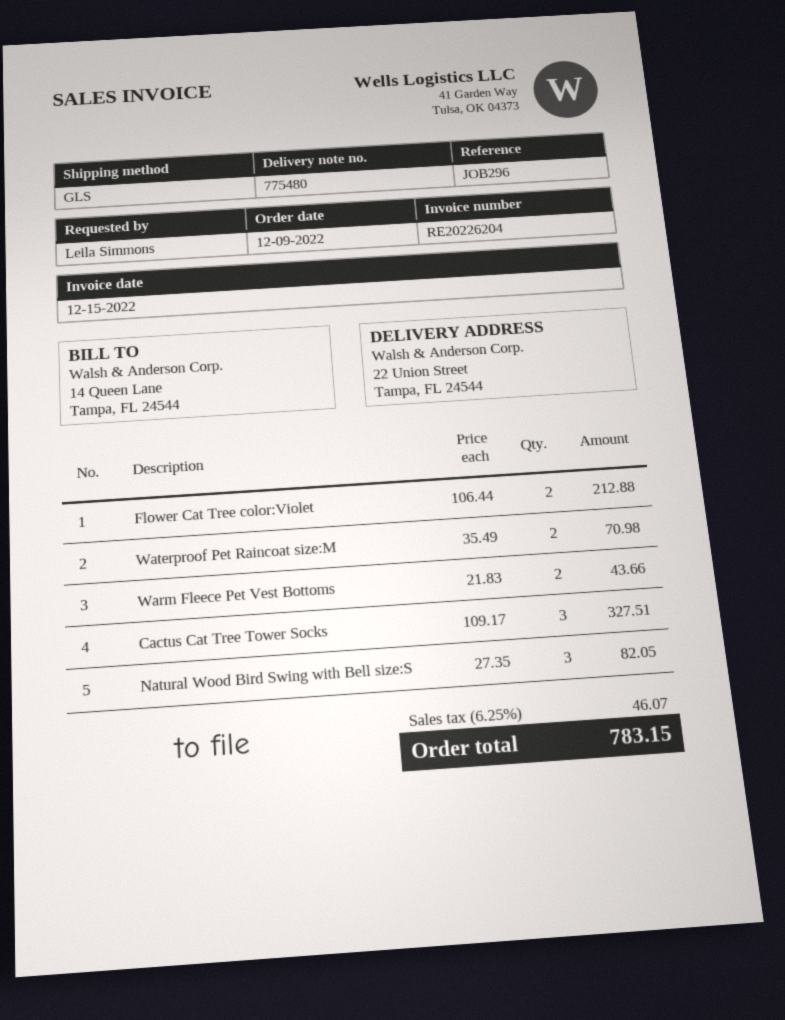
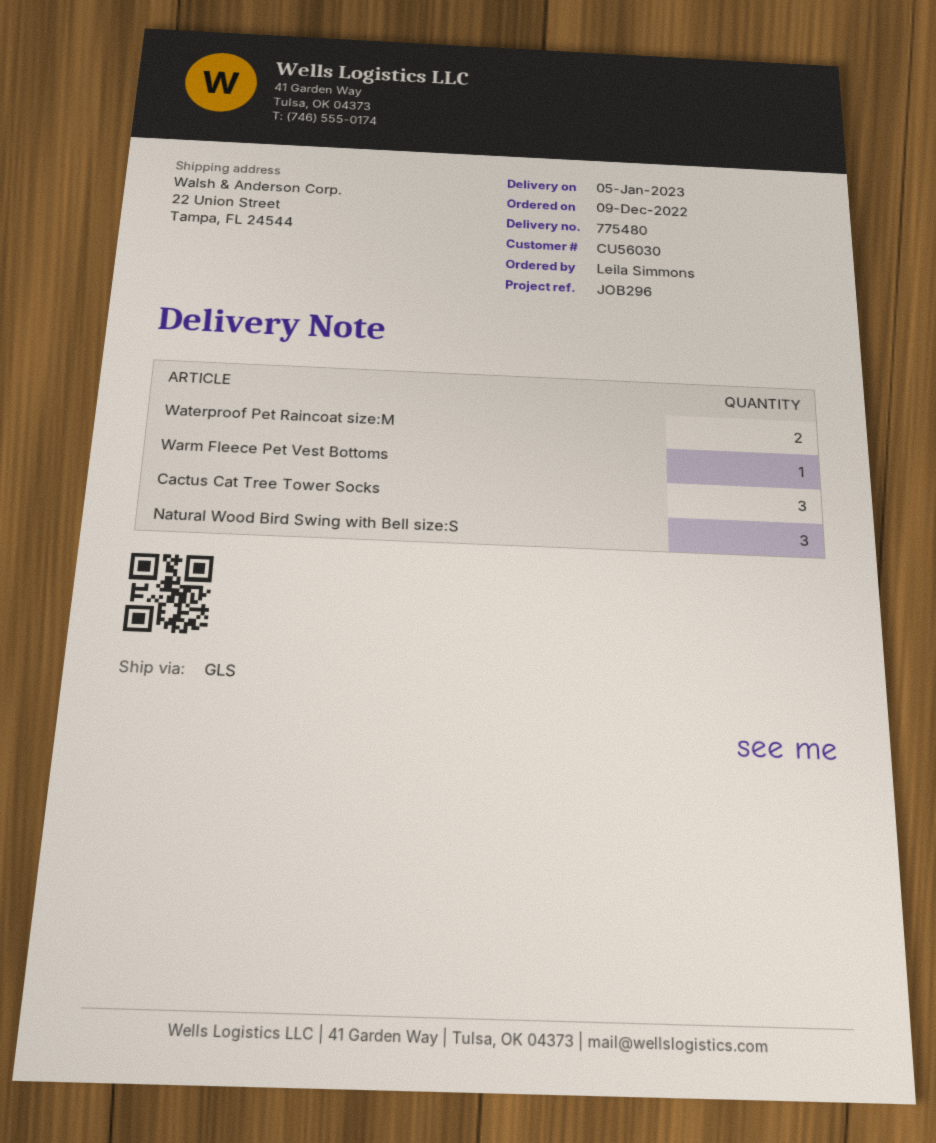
Flower Cat Tree color:Violet: 2 -> none
Warm Fleece Pet Vest Bottoms: 2 -> 1

